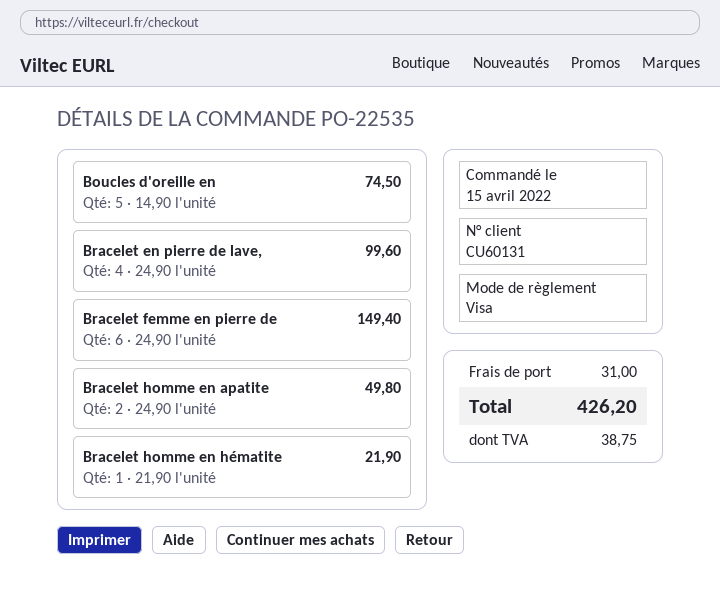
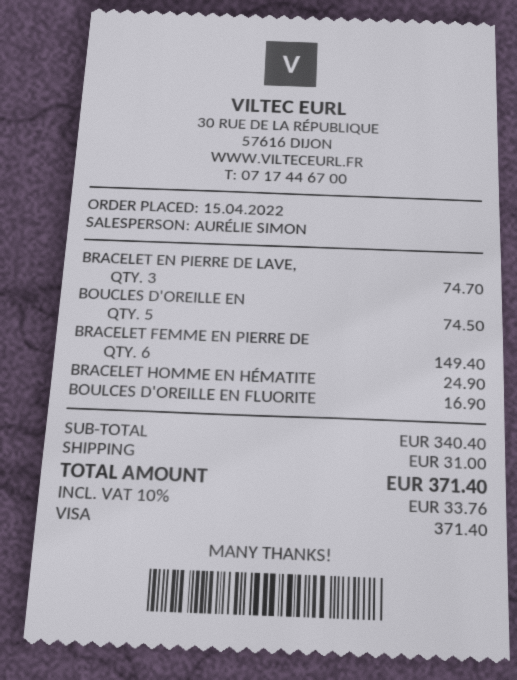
Bracelet en pierre de lave,: 4 for 99.60 -> 3 for 74.70
Bracelet homme en apatite: 2 for 49.80 -> none
Bracelet homme en hématite: 1 for 21.90 -> 1 for 24.90
BOULCES D'OREILLE EN FLUORITE: none -> 1 for 16.90
tax: 38.75 -> 33.76
total: 426.20 -> 371.40

